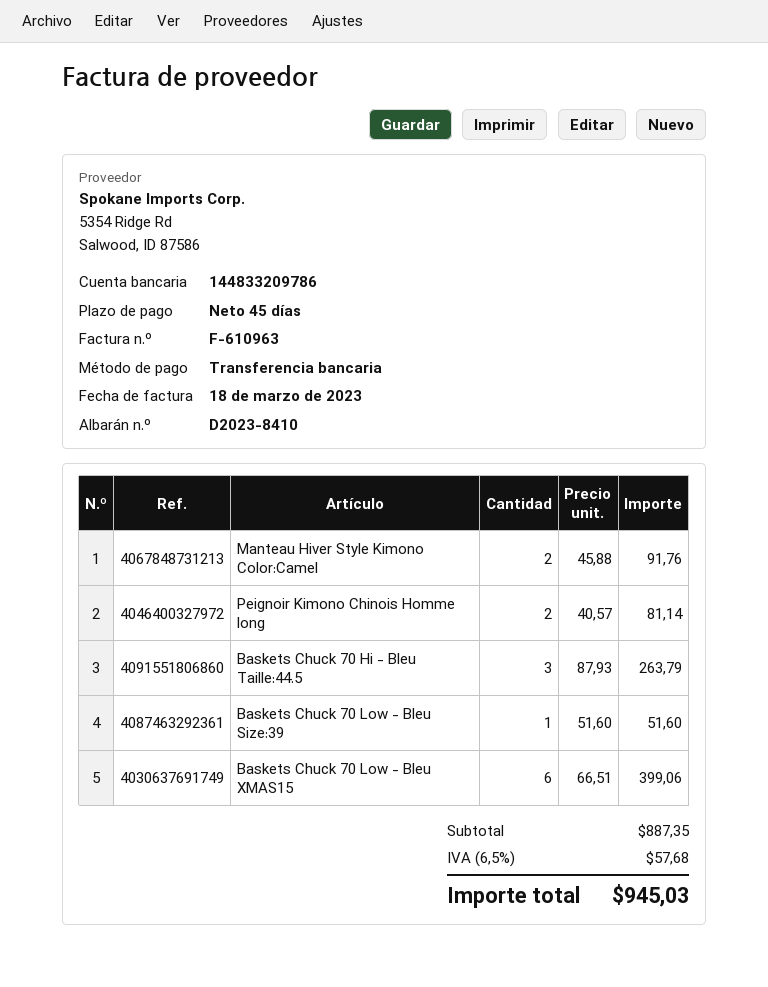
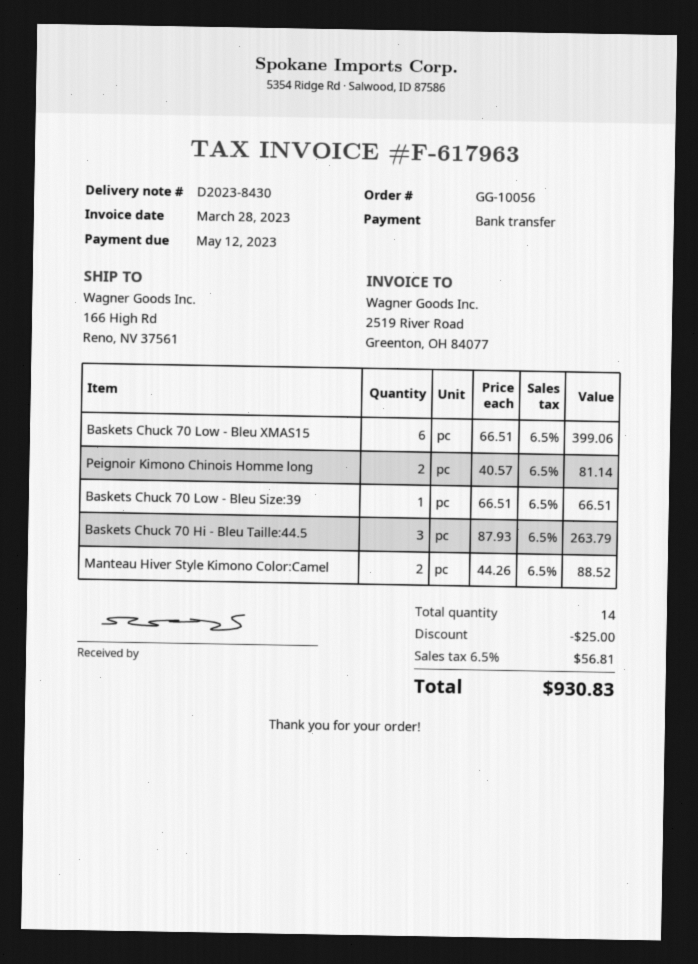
delivery note number: D2023-8410 -> D2023-8430
invoice number: F-610963 -> F-617963
invoice date: 2023-03-18 -> 2023-03-28
Manteau Hiver Style Kimono Color:Camel: 2 x 45.88 = 91.76 -> 2 x 44.26 = 88.52
Baskets Chuck 70 Low - Bleu Size:39: 1 x 51.60 = 51.60 -> 1 x 66.51 = 66.51
discount: none -> 25.00
tax: 6.5% = 57.68 -> 6.5% = 56.81
total: 945.03 -> 930.83

